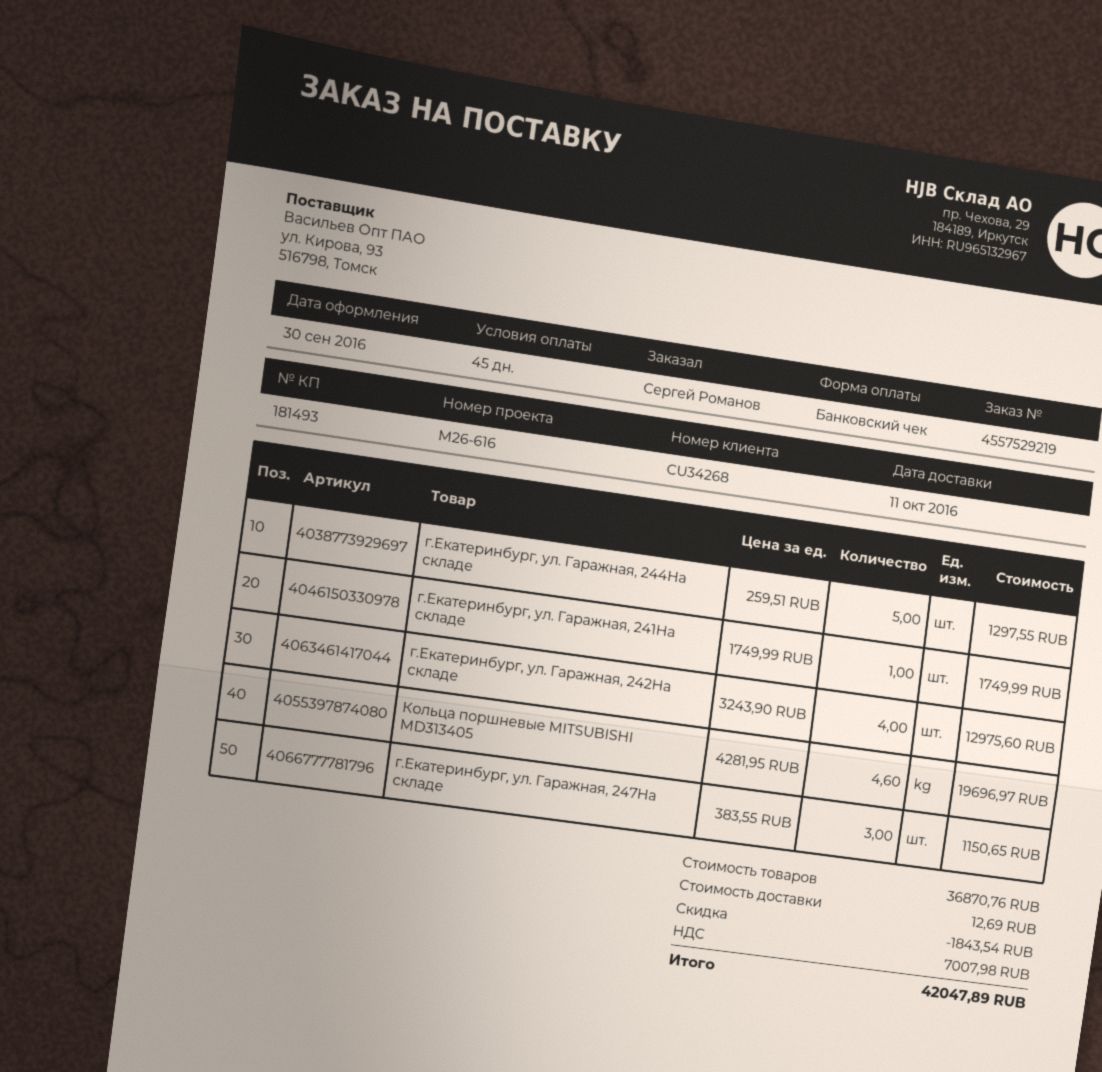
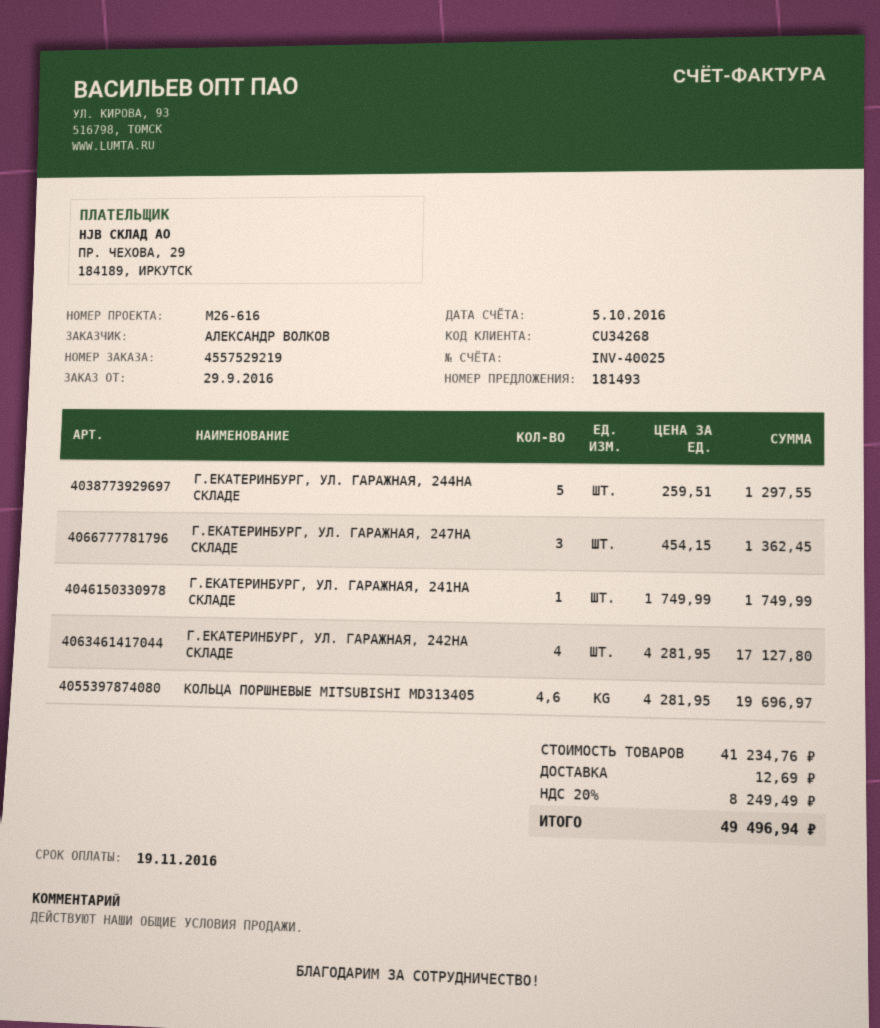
order date: 2016-09-30 -> 2016-09-29
ordered by: Сергей Романов -> АЛЕКСАНДР ВОЛКОВ
г.Екатеринбург, ул. Гаражная, 242На складе: 4 x 3243.90 = 12975.60 -> 4 x 4281.95 = 17127.80
г.Екатеринбург, ул. Гаражная, 247На складе: 3 x 383.55 = 1150.65 -> 3 x 454.15 = 1362.45
subtotal: 36870.76 -> 41234.76
discount: 1843.54 -> none
tax: 7007.98 -> 8249.49
total: 42047.89 -> 49496.94

